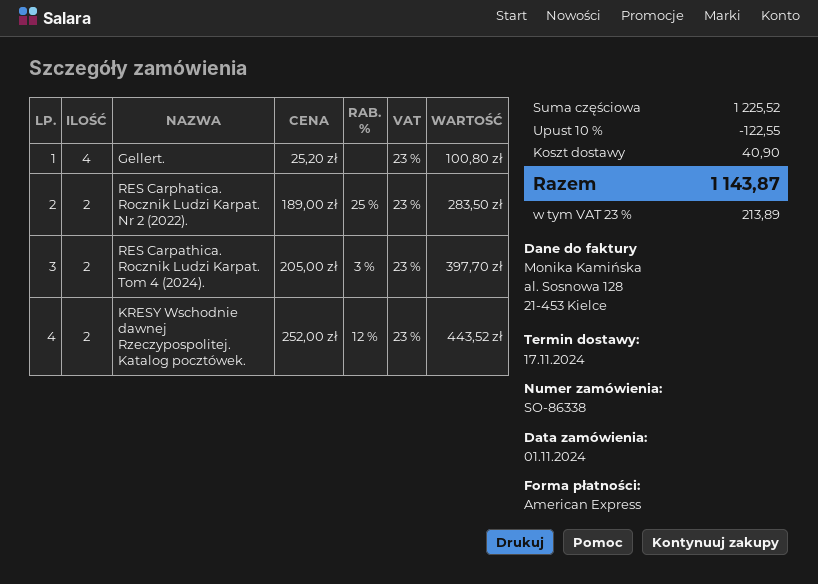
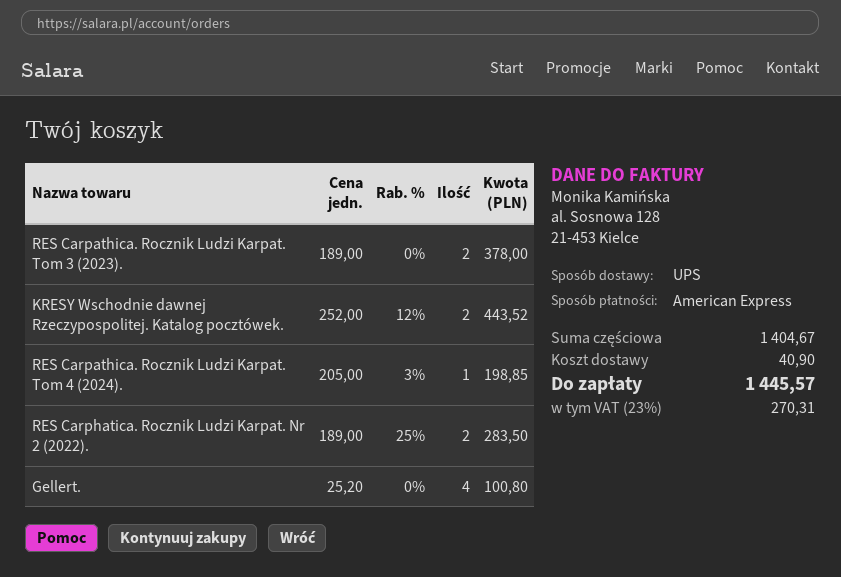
RES Carpathica. Rocznik Ludzi Karpat. Tom 4 (2024).: 2 x 205.00 - 3% = 397.70 -> 1 x 205.00 - 3% = 198.85
RES Carpathica. Rocznik Ludzi Karpat. Tom 3 (2023).: none -> 2 x 189.00 = 378.00
subtotal: 1225.52 -> 1404.67
discount: 10% = 122.55 -> none
tax: 23% = 213.89 -> 23% = 270.31
total: 1143.87 -> 1445.57

